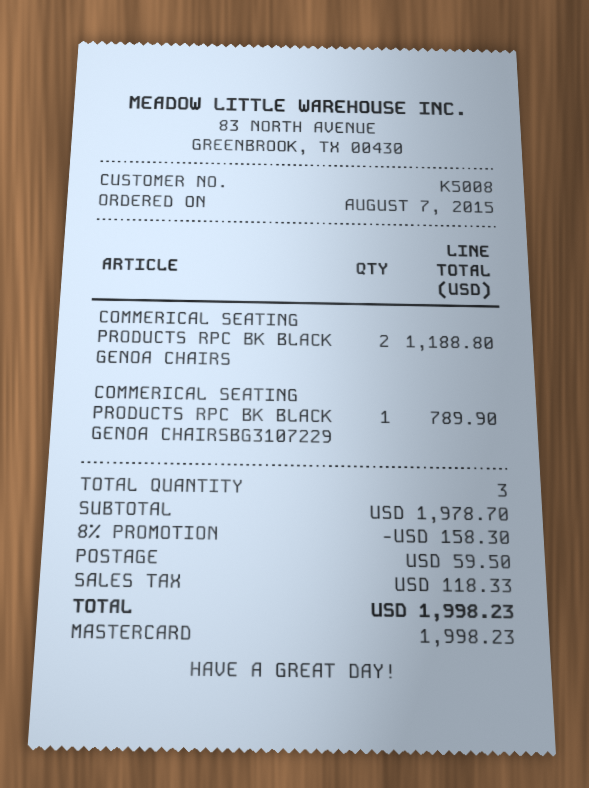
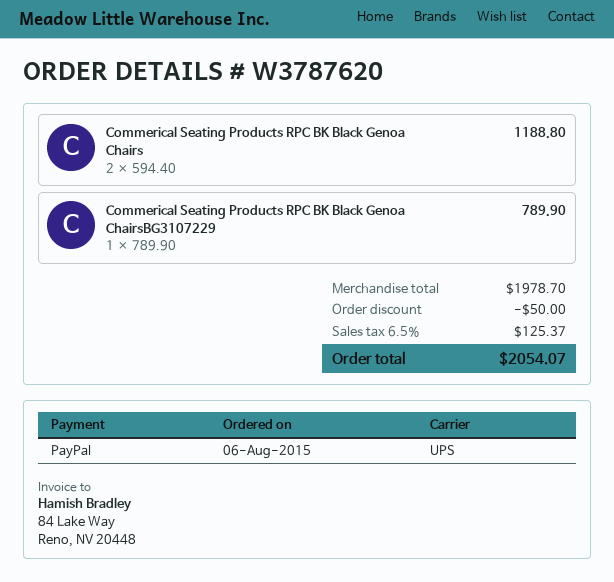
order date: 2015-08-07 -> 2015-08-06
payment method: Mastercard -> PayPal
discount: 158.30 -> 50.00
shipping: 59.50 -> none
tax: 118.33 -> 125.37
total: 1998.23 -> 2054.07

